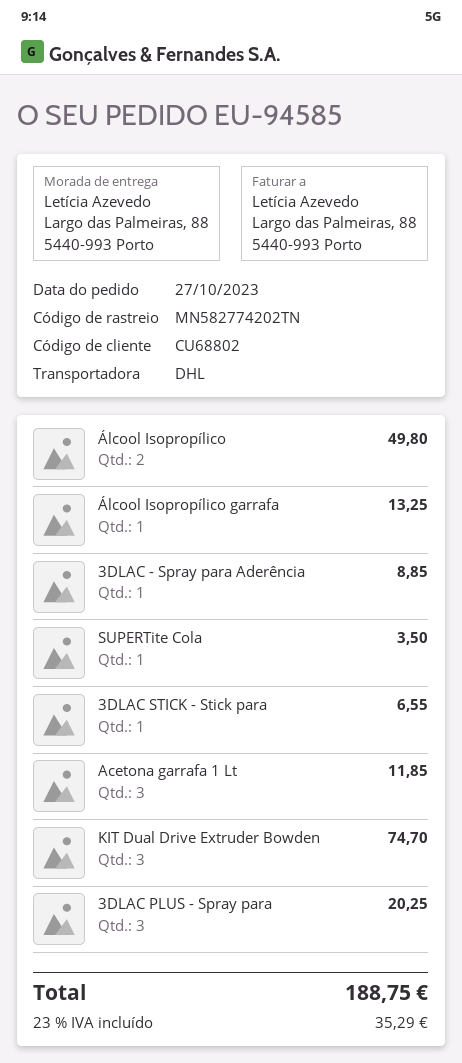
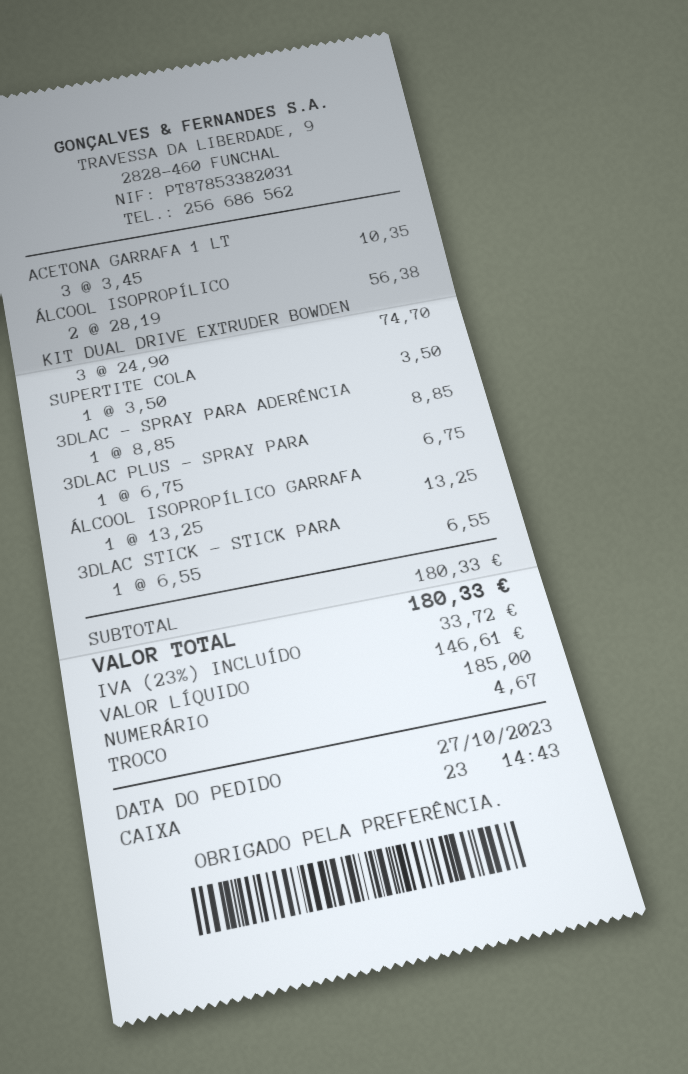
Álcool Isopropílico: 2 for 49.80 -> 2 for 56.38
Acetona garrafa 1 Lt: 3 for 11.85 -> 3 for 10.35
3DLAC PLUS - Spray para: 3 for 20.25 -> 1 for 6.75
tax: 23% = 35.29 -> 23% = 33.72
total: 188.75 -> 180.33

